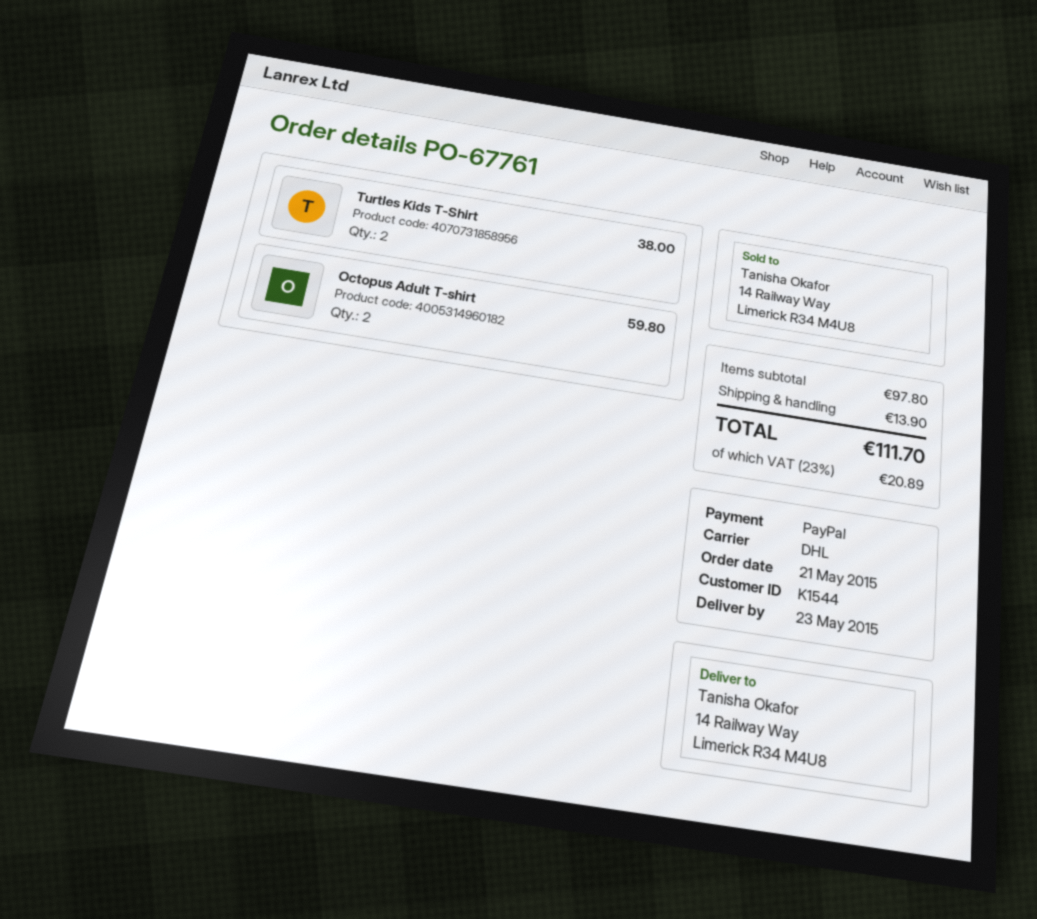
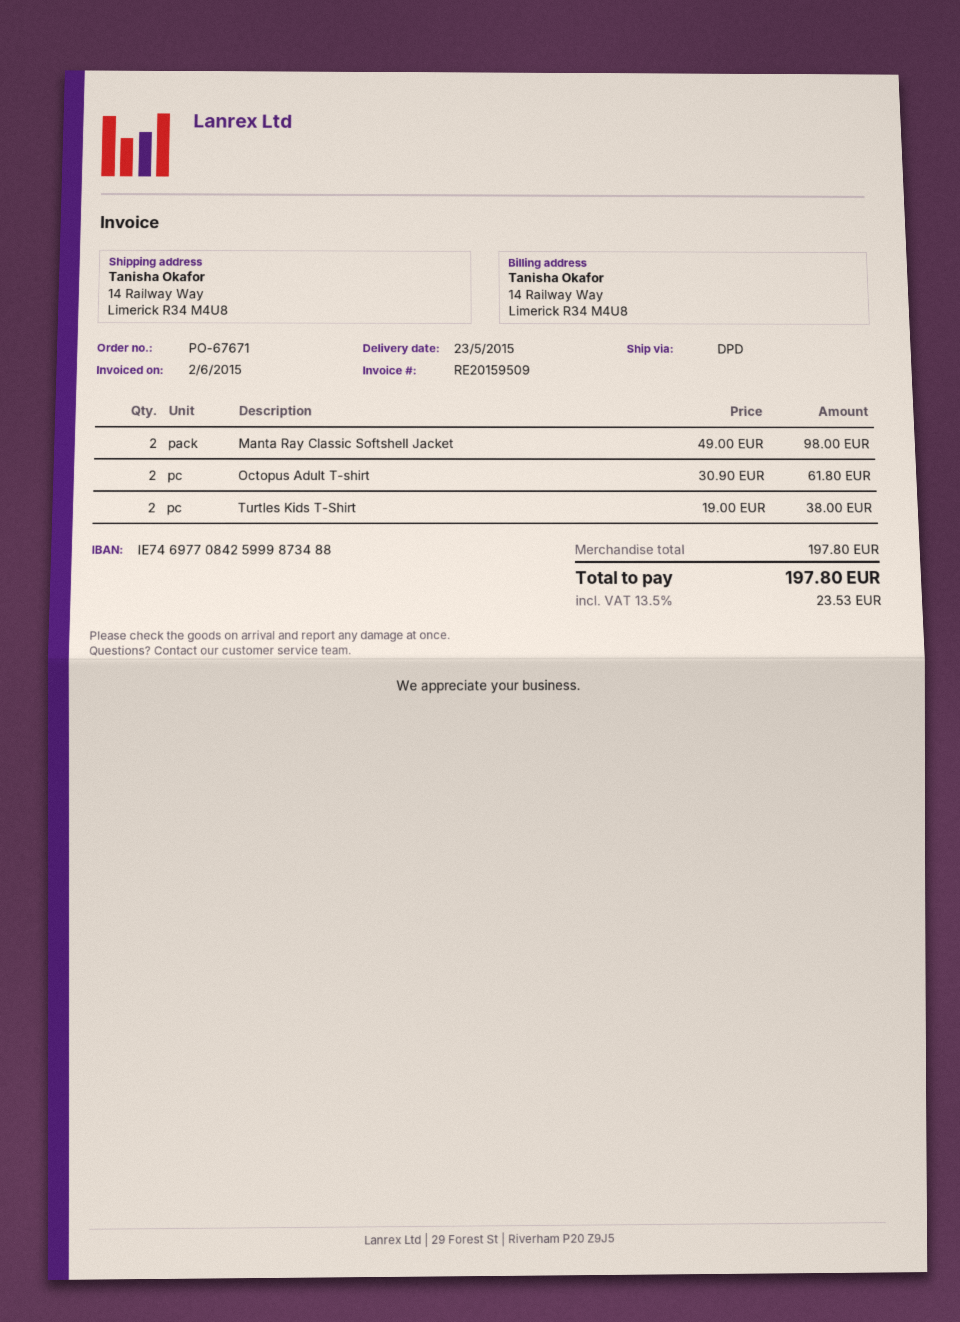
order number: PO-67761 -> PO-67671
shipping method: DHL -> DPD
Octopus Adult T-shirt: 2 for 59.80 -> 2 for 61.80
Manta Ray Classic Softshell Jacket: none -> 2 for 98.00
subtotal: 97.80 -> 197.80
shipping: 13.90 -> none
tax: 23% = 20.89 -> 13.5% = 23.53
total: 111.70 -> 197.80

